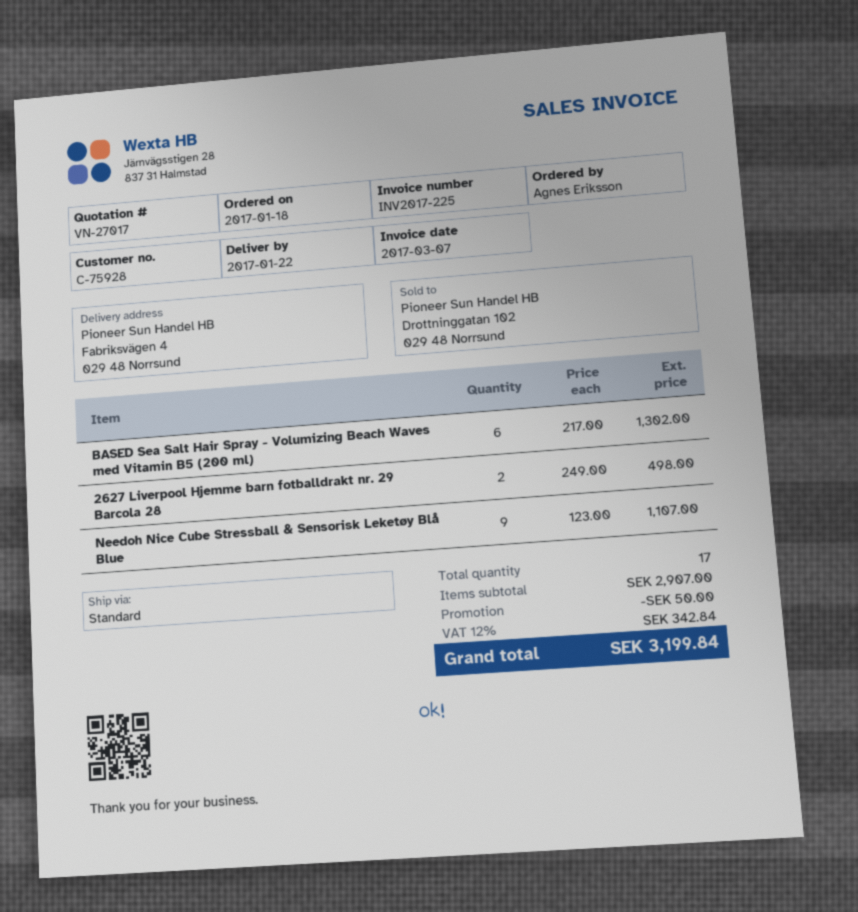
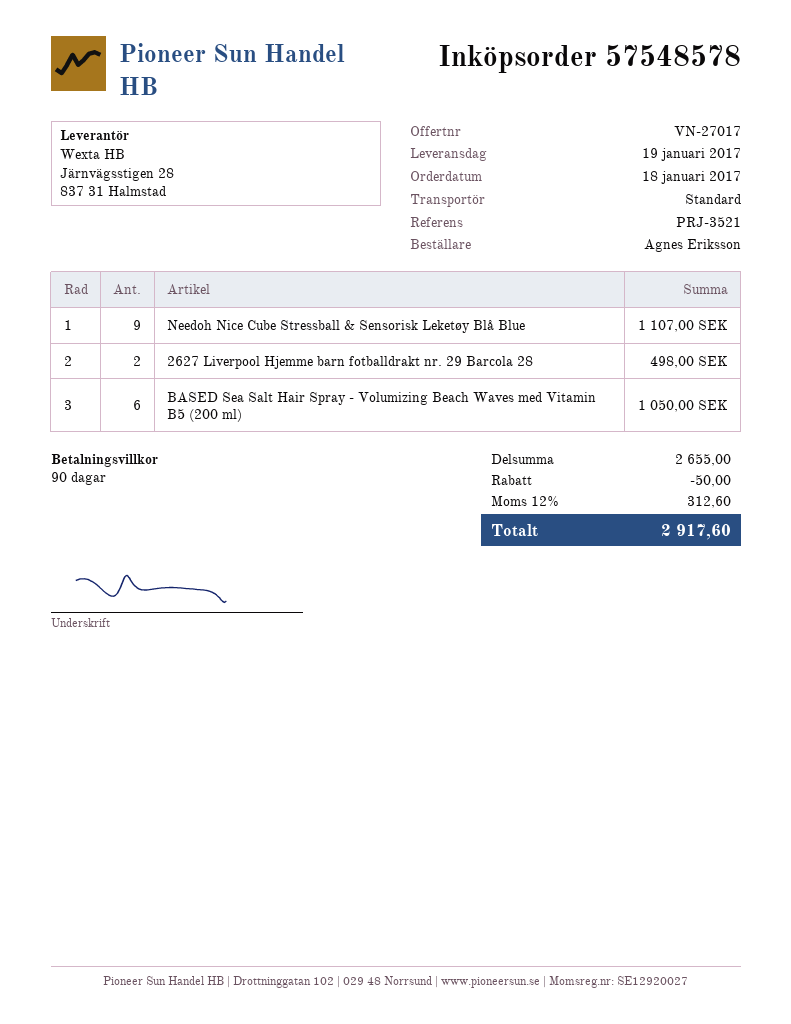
delivery date: 2017-01-22 -> 2017-01-19
BASED Sea Salt Hair Spray - Volumizing Beach Waves med Vitamin B5 (200 ml): 6 for 1302.00 -> 6 for 1050.00
subtotal: 2907.00 -> 2655.00
tax: 12% = 342.84 -> 12% = 312.60
total: 3199.84 -> 2917.60

